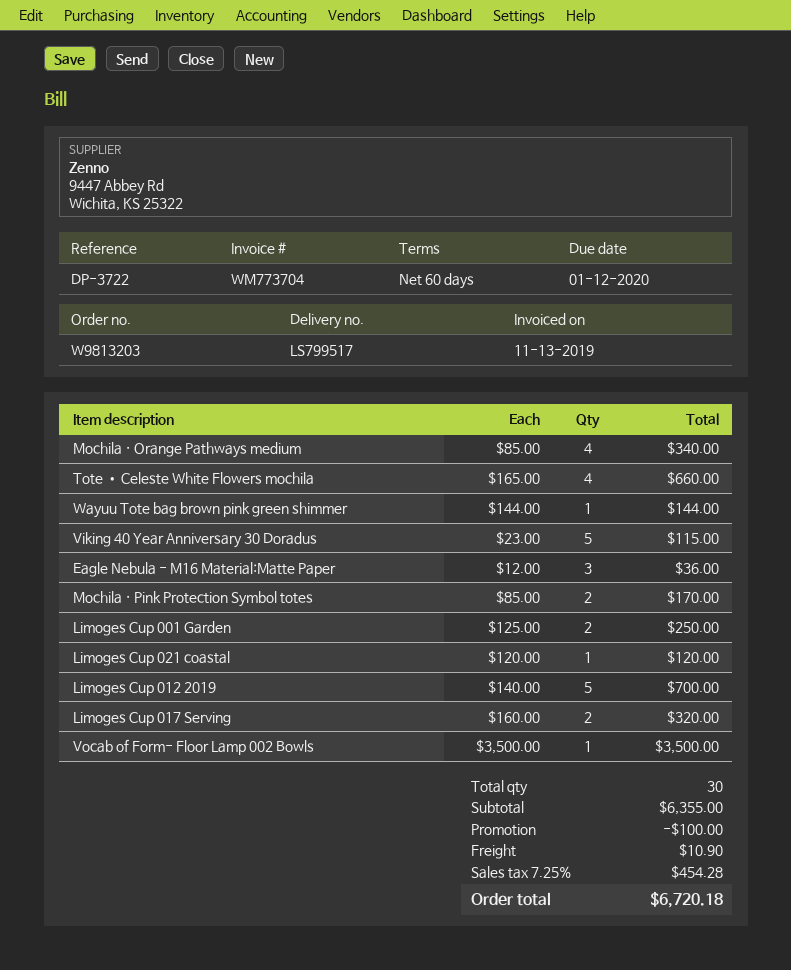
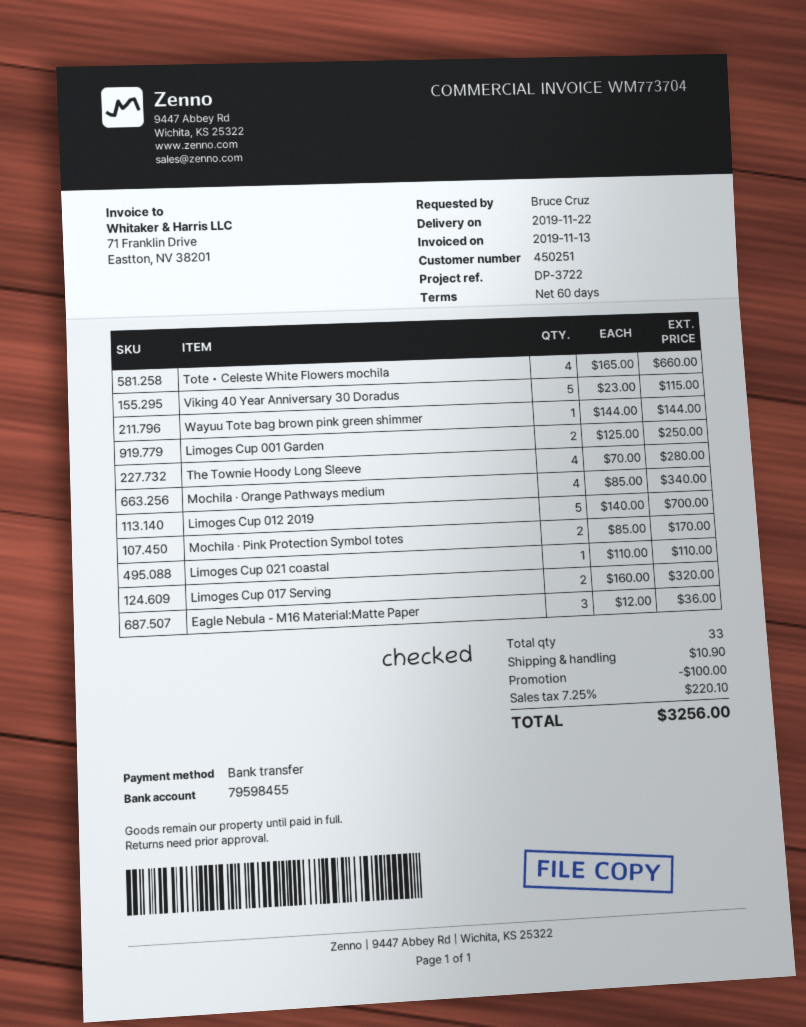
Limoges Cup 021 coastal: 1 x 120.00 = 120.00 -> 1 x 110.00 = 110.00
Vocab of Form- Floor Lamp 002 Bowls: 1 x 3500.00 = 3500.00 -> none
The Townie Hoody Long Sleeve: none -> 4 x 70.00 = 280.00
total quantity: 30 -> 33
tax: 7.25% = 454.28 -> 7.25% = 220.10
total: 6720.18 -> 3256.00

